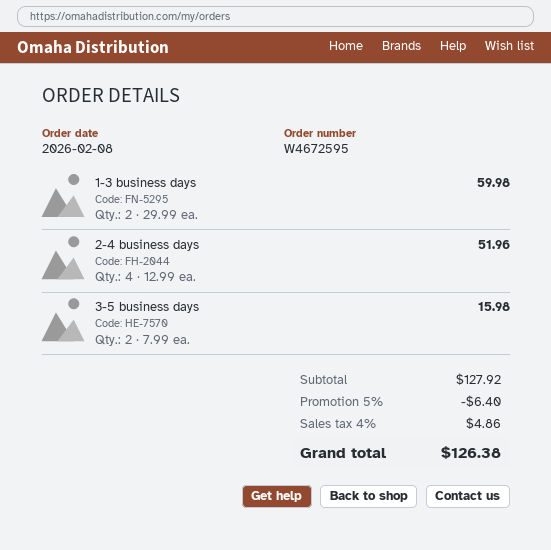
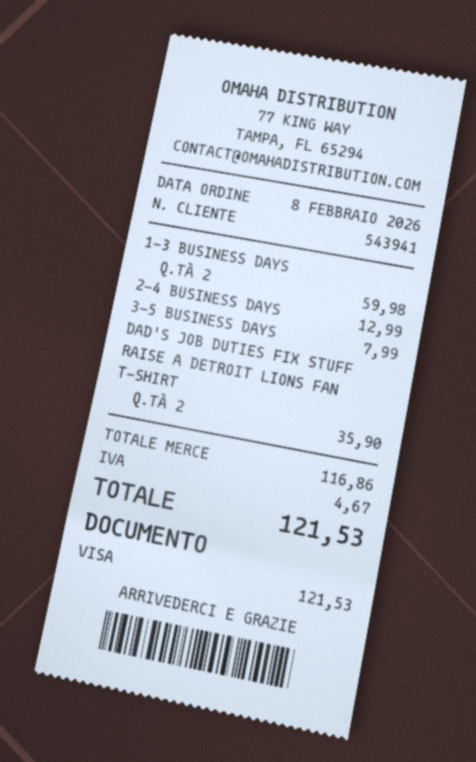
2-4 business days: 4 for 51.96 -> 1 for 12.99
3-5 business days: 2 for 15.98 -> 1 for 7.99
DAD'S JOB DUTIES FIX STUFF RAISE A DETROIT LIONS FAN T-SHIRT: none -> 2 for 35.90
subtotal: 127.92 -> 116.86
discount: 5% = 6.40 -> none
tax: 4.86 -> 4.67
total: 126.38 -> 121.53

